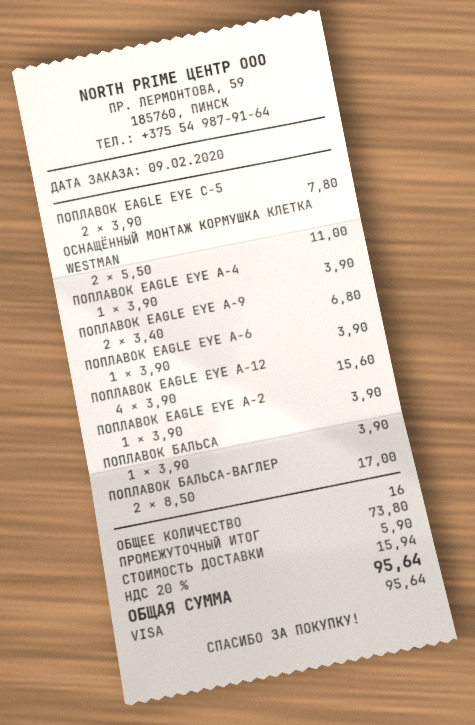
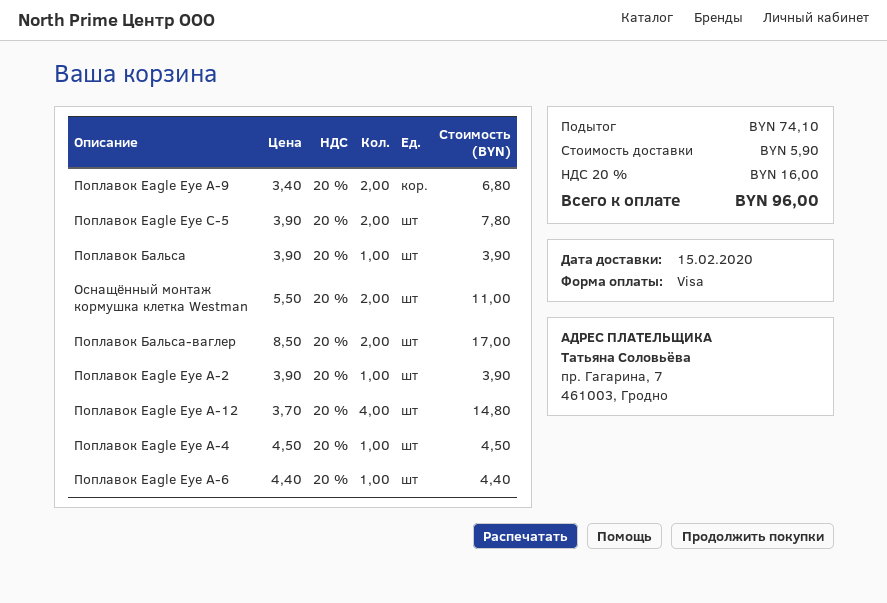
ПОПЛАВОК EAGLE EYE A-4: 1 x 3.90 = 3.90 -> 1 x 4.50 = 4.50
ПОПЛАВОК EAGLE EYE A-6: 1 x 3.90 = 3.90 -> 1 x 4.40 = 4.40
ПОПЛАВОК EAGLE EYE A-12: 4 x 3.90 = 15.60 -> 4 x 3.70 = 14.80
subtotal: 73.80 -> 74.10
tax: 20% = 15.94 -> 20% = 16.00
total: 95.64 -> 96.00

